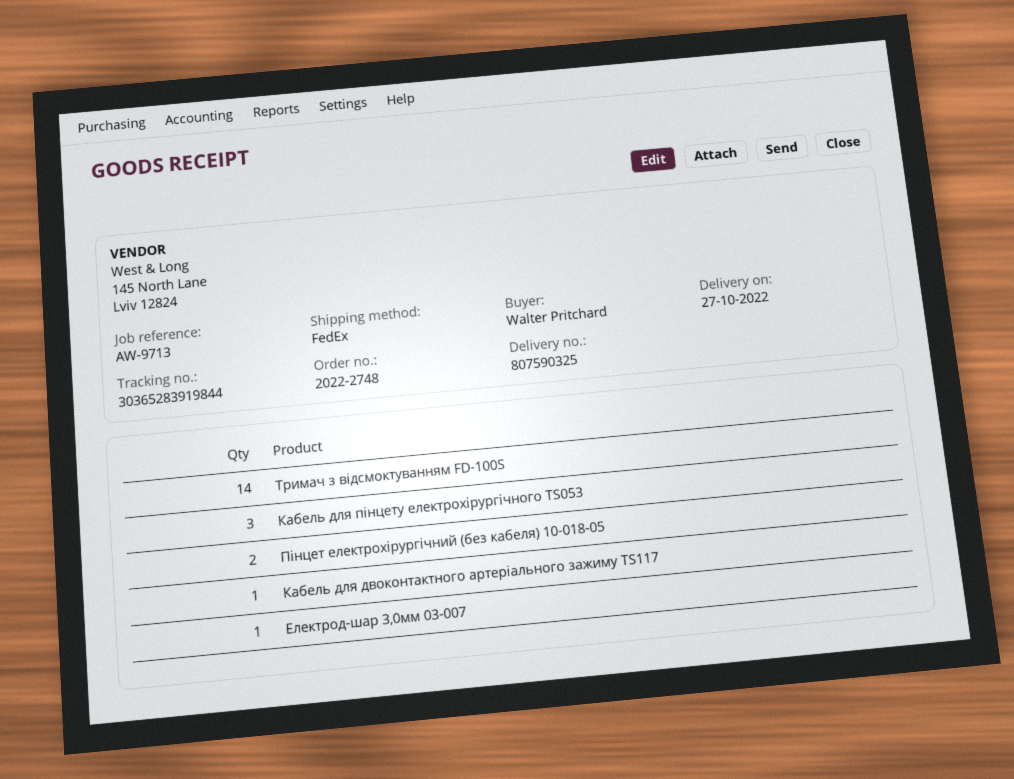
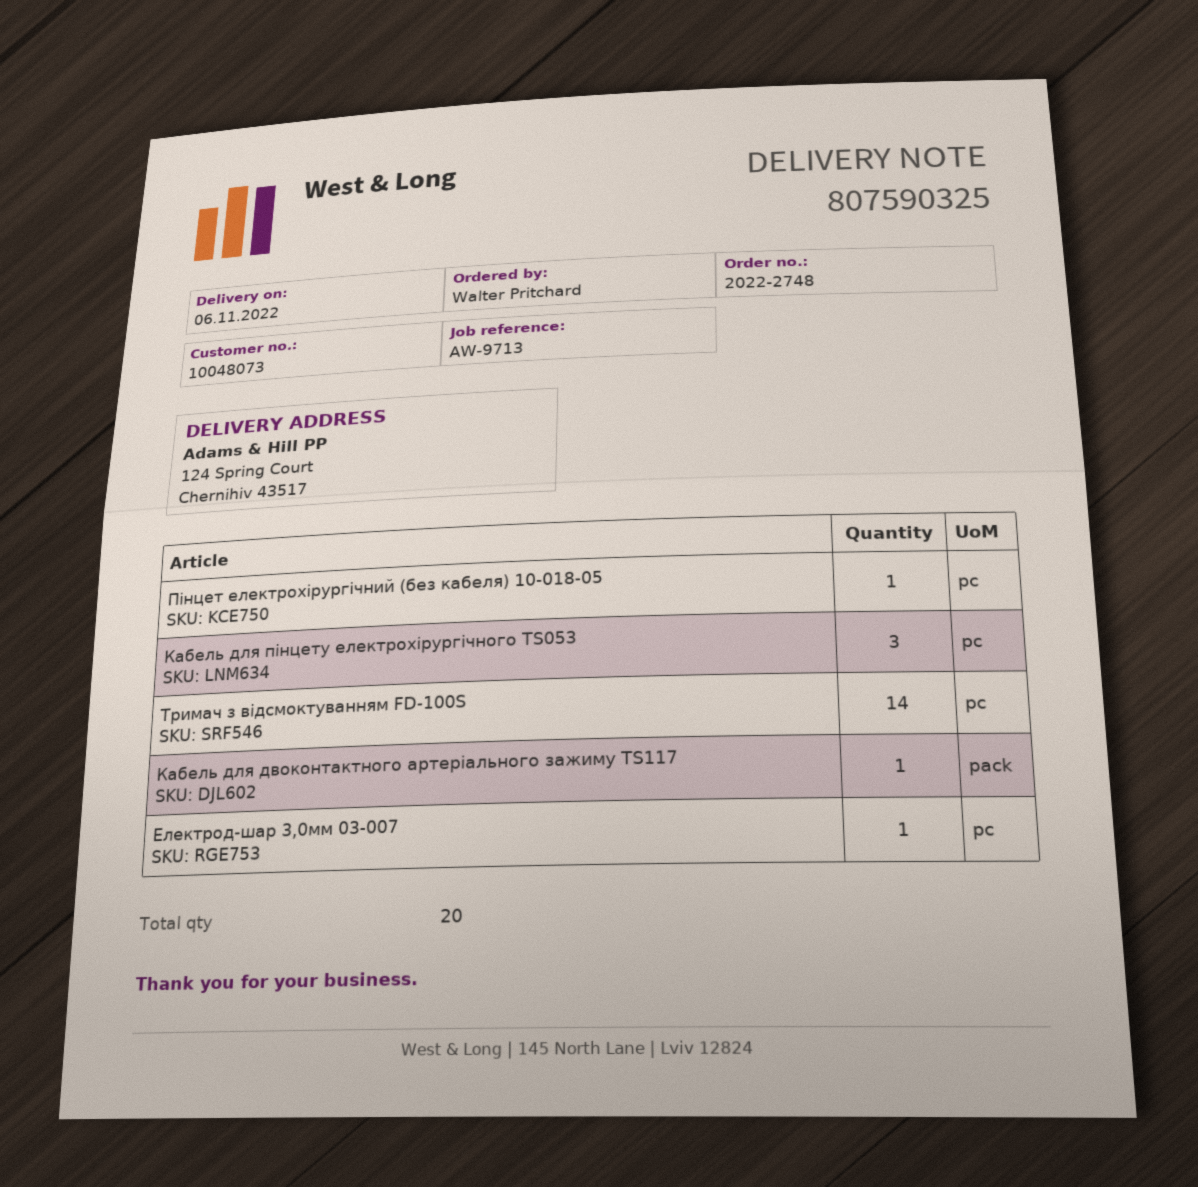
delivery date: 2022-10-27 -> 2022-11-06
Пінцет електрохірургічний (без кабеля) 10-018-05: 2 -> 1

